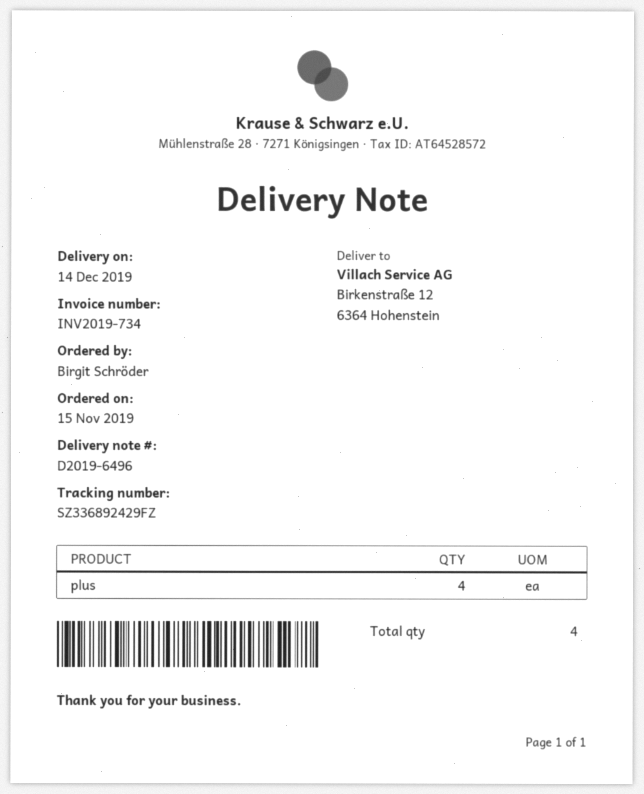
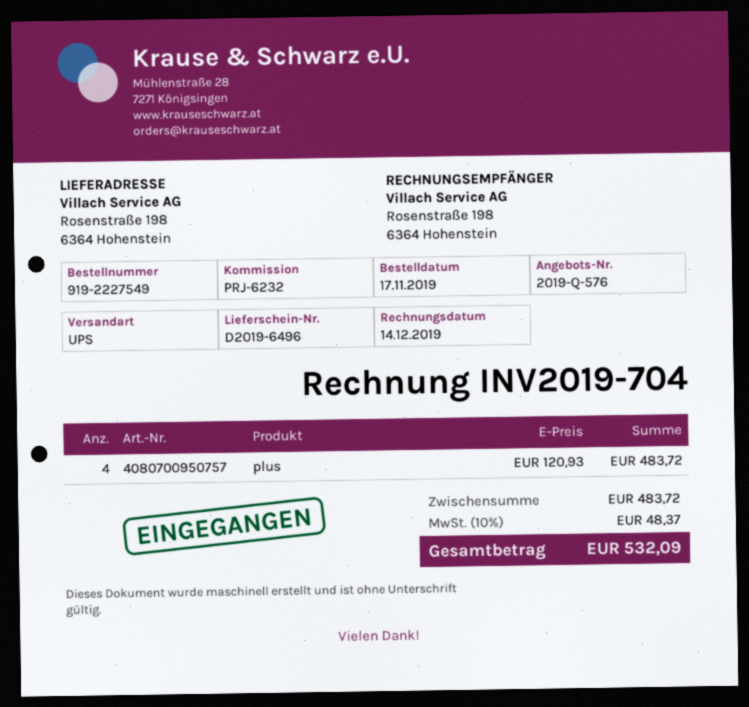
order date: 2019-11-15 -> 2019-11-17
invoice number: INV2019-734 -> INV2019-704
ship to: Birkenstraße 12, 6364 Hohenstein -> Rosenstraße 198, 6364 Hohenstein

